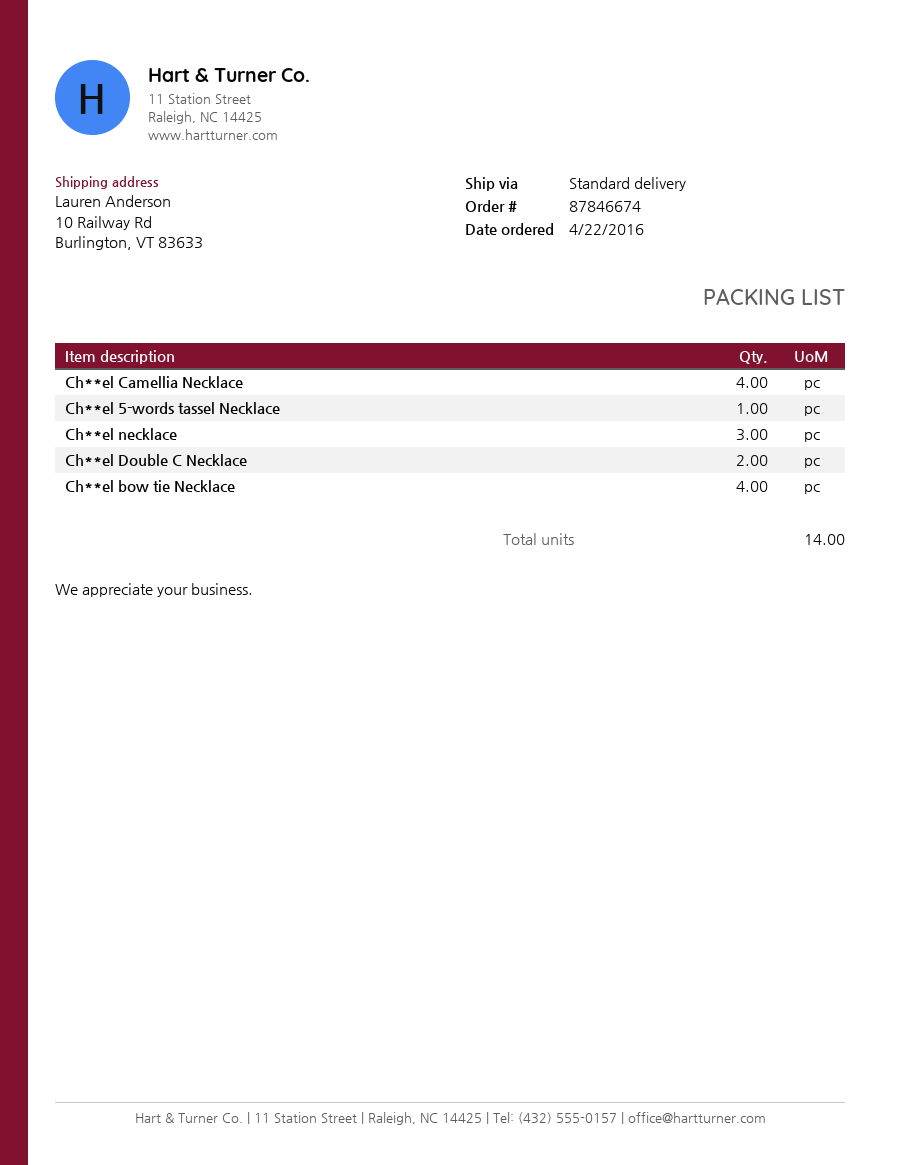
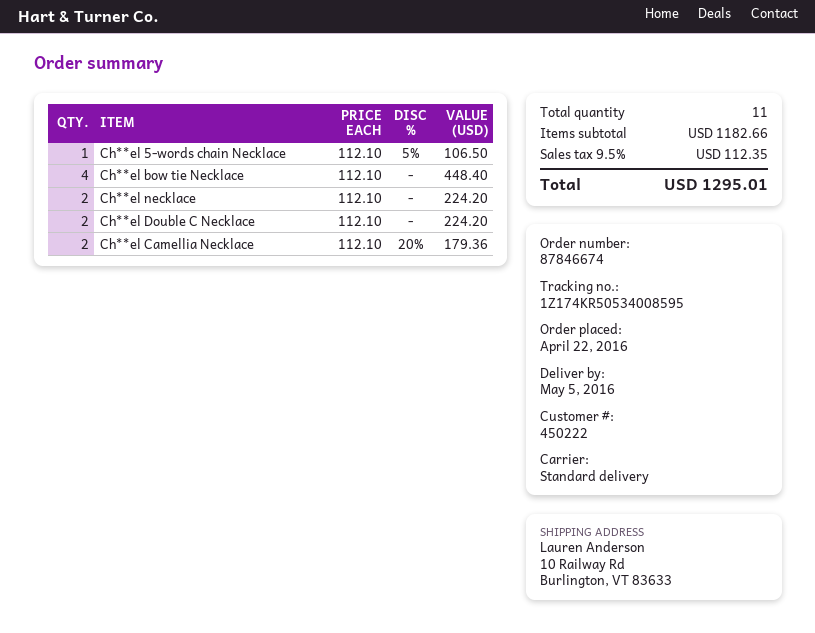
Ch**el Camellia Necklace: 4 -> 2
Ch**el 5-words tassel Necklace: 1 -> none
Ch**el necklace: 3 -> 2
Ch**el 5-words chain Necklace: none -> 1
total quantity: 14 -> 11

